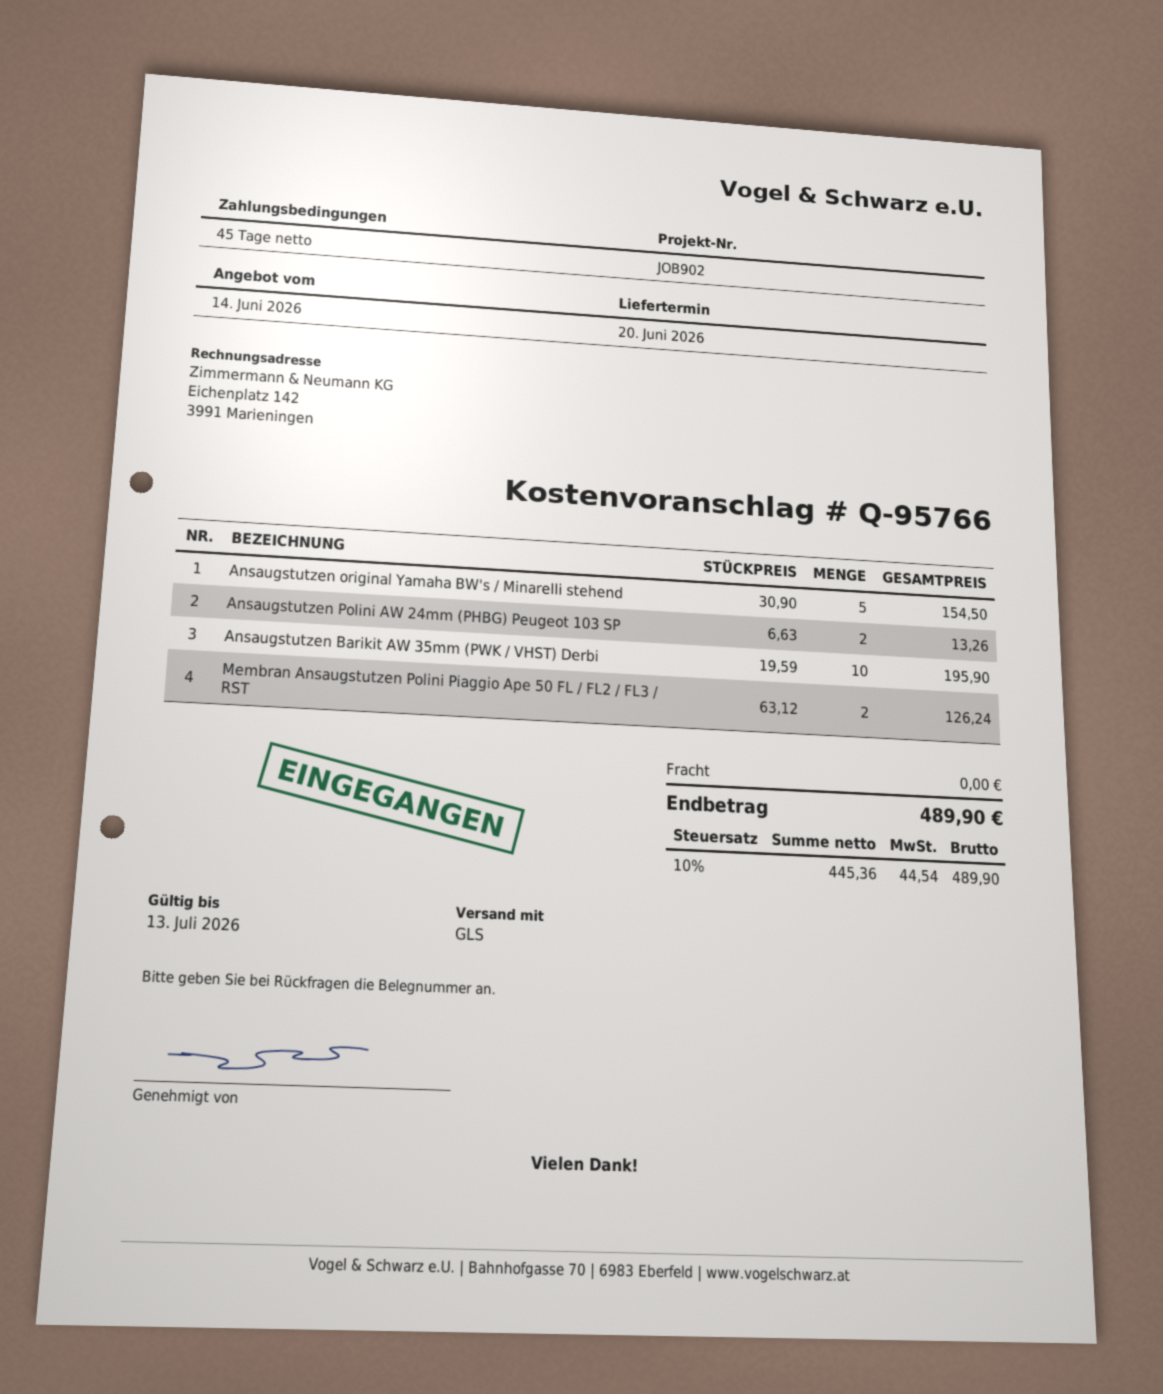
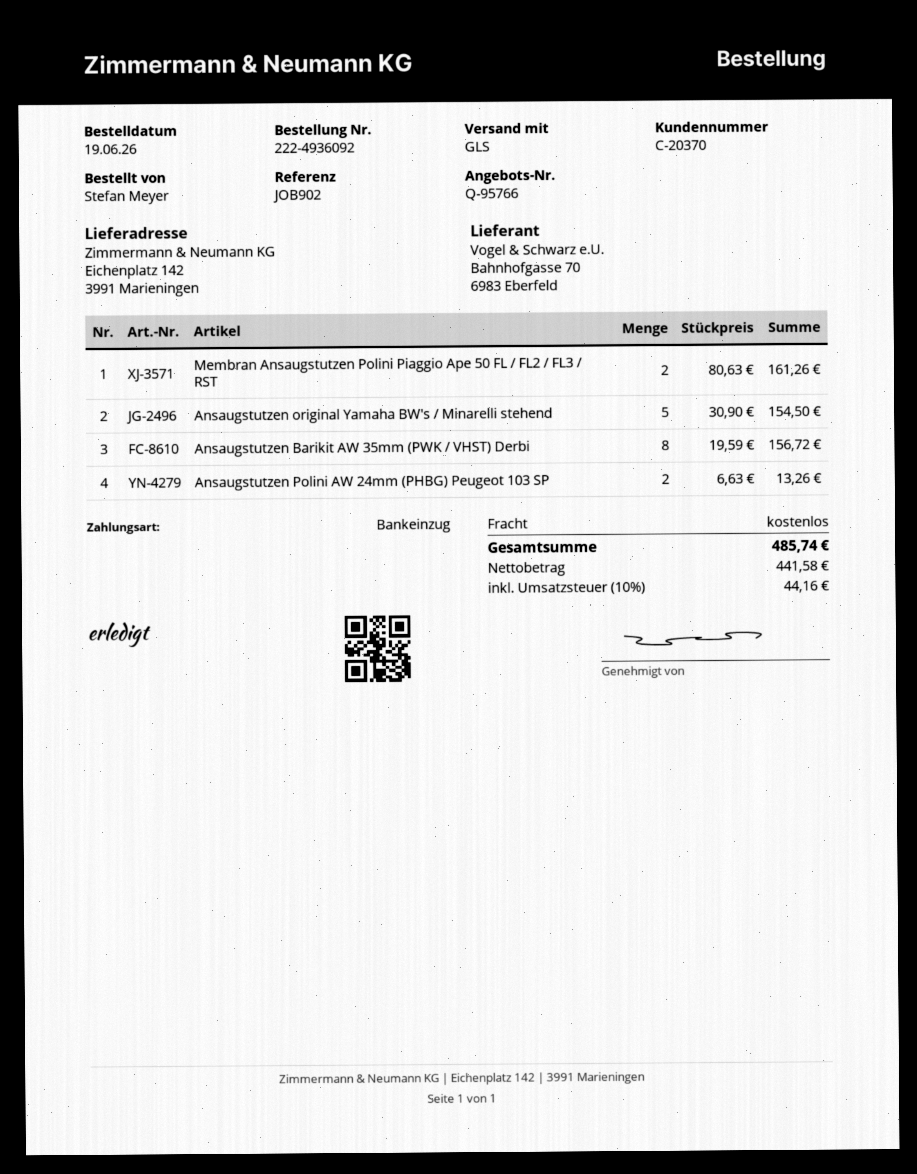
Ansaugstutzen Barikit AW 35mm (PWK / VHST) Derbi: 10 x 19.59 = 195.90 -> 8 x 19.59 = 156.72
Membran Ansaugstutzen Polini Piaggio Ape 50 FL / FL2 / FL3 / RST: 2 x 63.12 = 126.24 -> 2 x 80.63 = 161.26
net: 445.36 -> 441.58
tax: 10% = 44.54 -> 10% = 44.16
total: 489.90 -> 485.74

